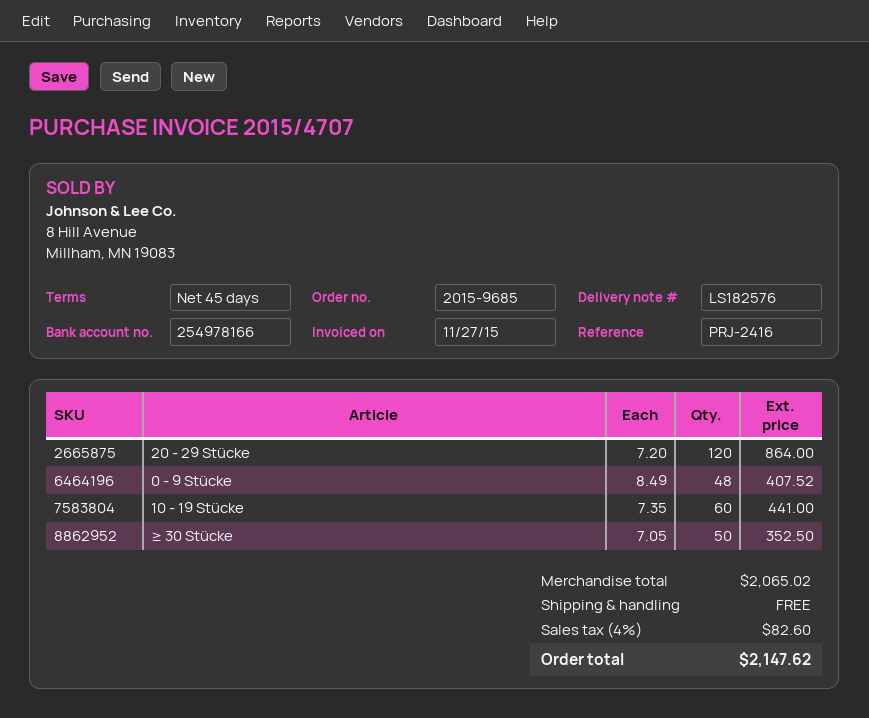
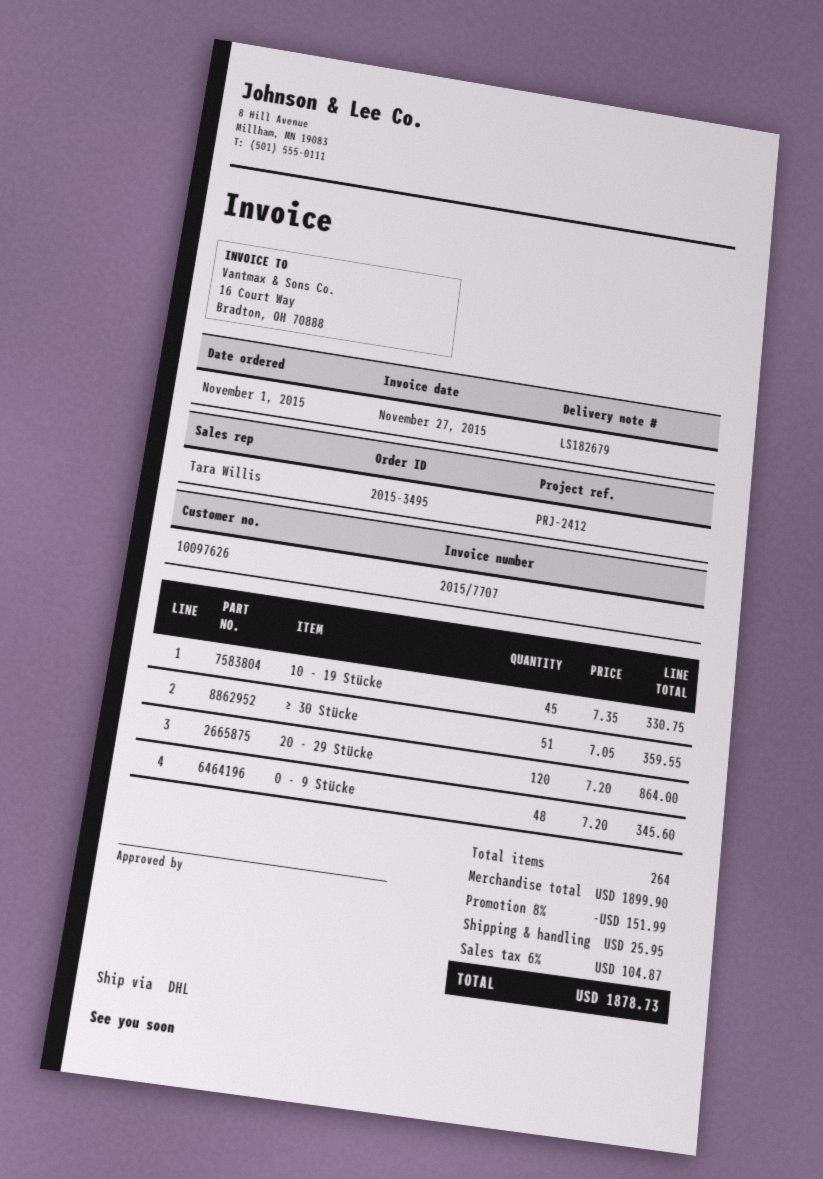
order number: 2015-9685 -> 2015-3495
delivery note number: LS182576 -> LS182679
invoice number: 2015/4707 -> 2015/7707
reference: PRJ-2416 -> PRJ-2412
0 - 9 Stücke: 48 x 8.49 = 407.52 -> 48 x 7.20 = 345.60
10 - 19 Stücke: 60 x 7.35 = 441.00 -> 45 x 7.35 = 330.75
≥ 30 Stücke: 50 x 7.05 = 352.50 -> 51 x 7.05 = 359.55
subtotal: 2065.02 -> 1899.90
discount: none -> 8% = 151.99
shipping: 0.00 -> 25.95
tax: 4% = 82.60 -> 6% = 104.87
total: 2147.62 -> 1878.73

